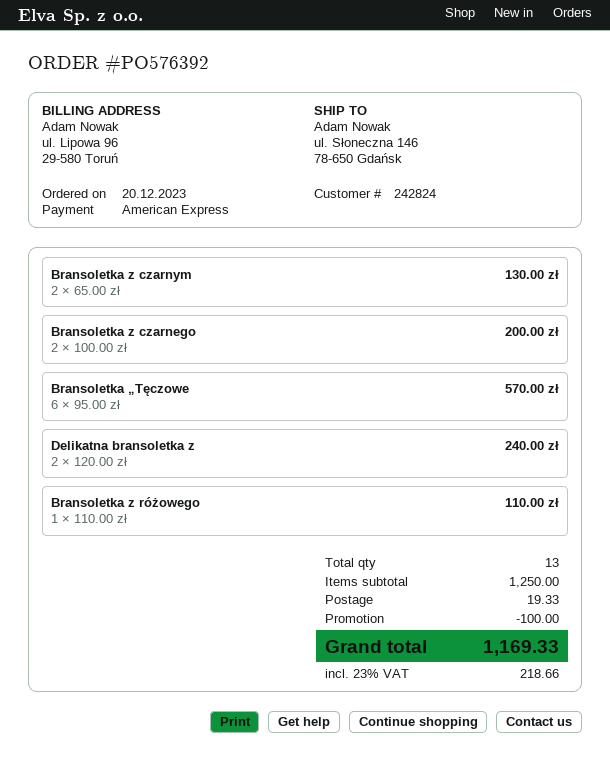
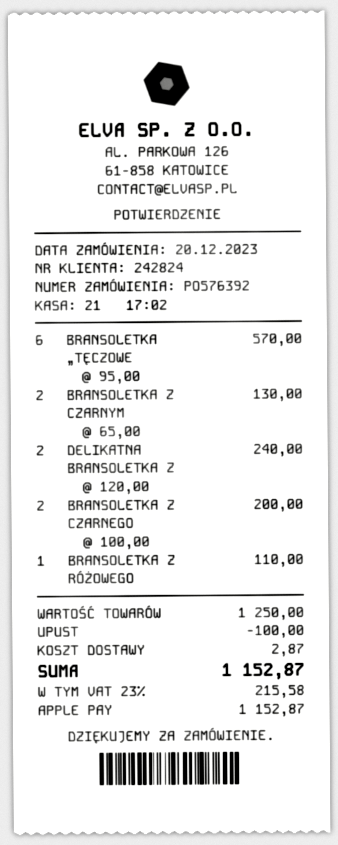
payment method: American Express -> Apple Pay
shipping: 19.33 -> 2.87
tax: 23% = 218.66 -> 23% = 215.58
total: 1169.33 -> 1152.87

